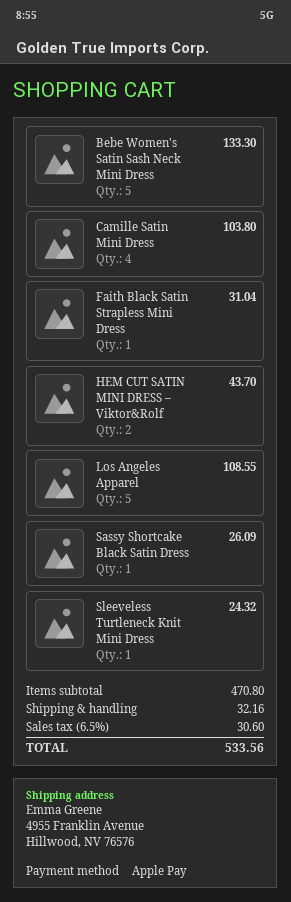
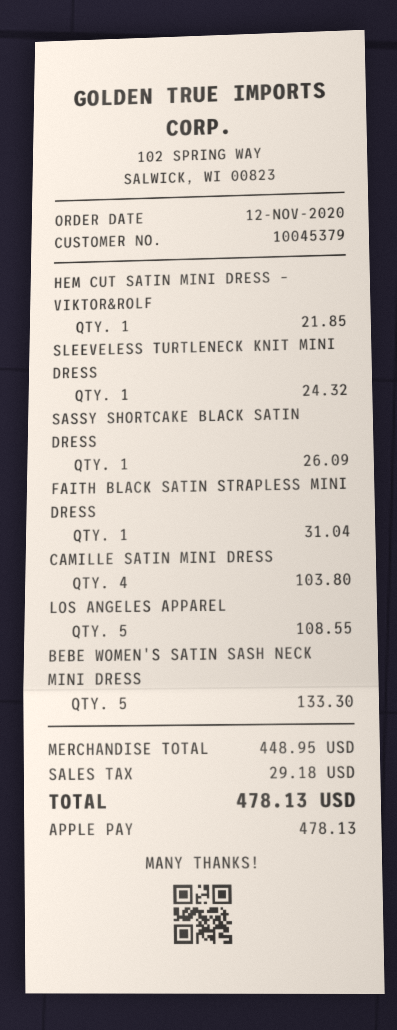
HEM CUT SATIN MINI DRESS – Viktor&Rolf: 2 for 43.70 -> 1 for 21.85
subtotal: 470.80 -> 448.95
shipping: 32.16 -> none
tax: 30.60 -> 29.18
total: 533.56 -> 478.13

